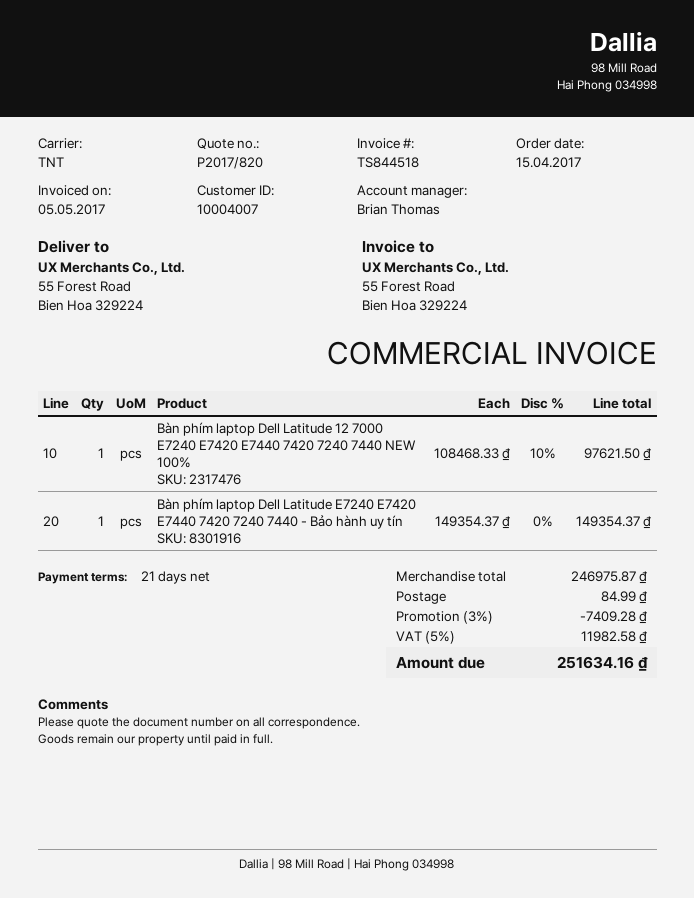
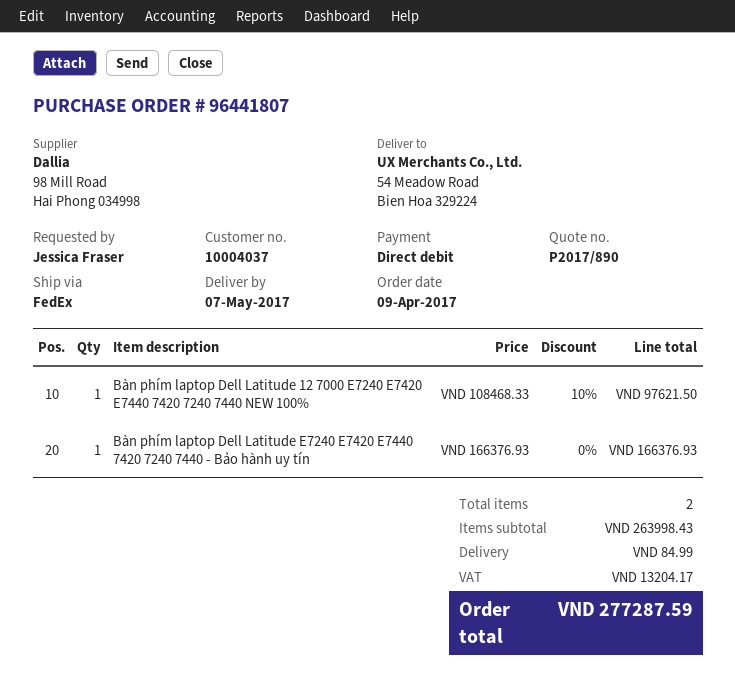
quote number: P2017/820 -> P2017/890
order date: 2017-04-15 -> 2017-04-09
customer number: 10004007 -> 10004037
shipping method: TNT -> FedEx
ship to: 55 Forest Road, Bien Hoa 329224 -> 54 Meadow Road, Bien Hoa 329224
Bàn phím laptop Dell Latitude E7240 E7420 E7440 7420 7240 7440 - Bảo hành uy tín: 1 x 149354.37 = 149354.37 -> 1 x 166376.93 = 166376.93
subtotal: 246975.87 -> 263998.43
discount: 3% = 7409.28 -> none
tax: 11982.58 -> 13204.17
total: 251634.16 -> 277287.59

